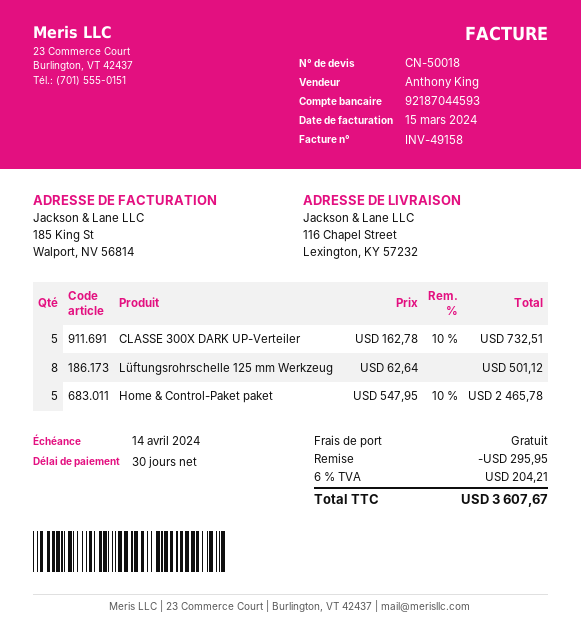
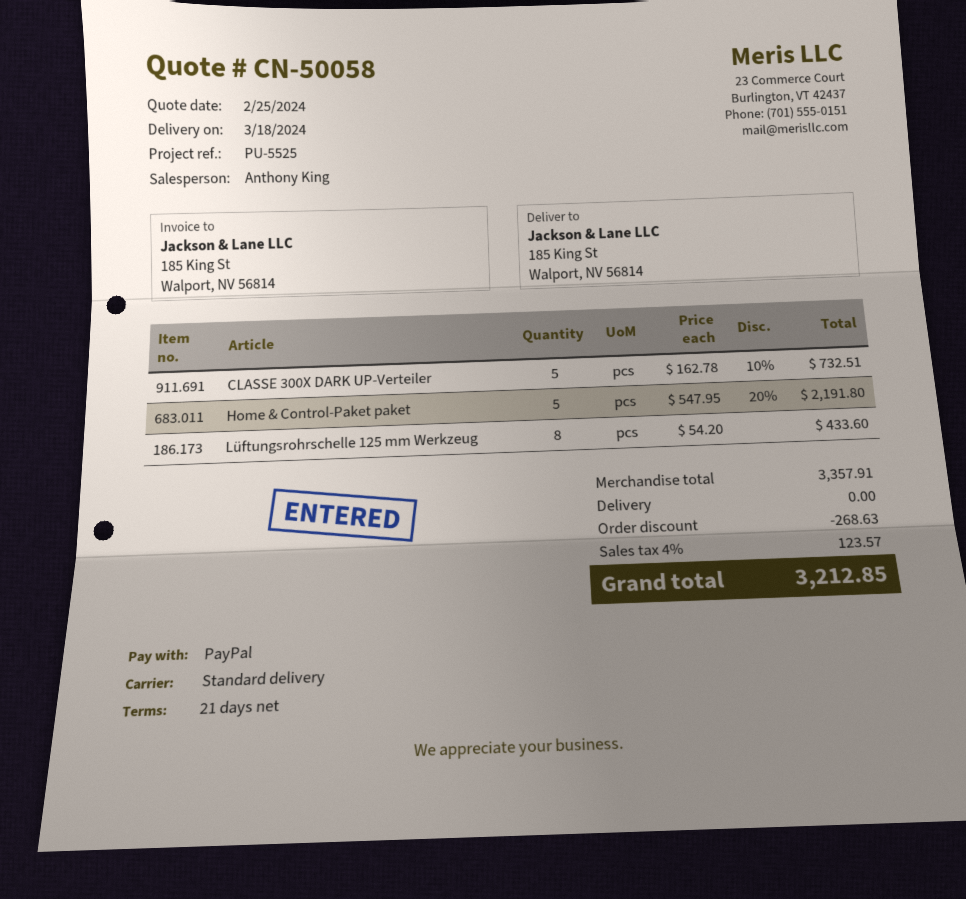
quote number: CN-50018 -> CN-50058
payment terms: 30 days -> 21 days
ship to: 116 Chapel Street, Lexington, KY 57232 -> 185 King St, Walport, NV 56814
Lüftungsrohrschelle 125 mm Werkzeug: 8 x 62.64 = 501.12 -> 8 x 54.20 = 433.60
Home & Control-Paket paket: 5 x 547.95 - 10% = 2465.78 -> 5 x 547.95 - 20% = 2191.80
discount: 295.95 -> 268.63
tax: 6% = 204.21 -> 4% = 123.57
total: 3607.67 -> 3212.85

